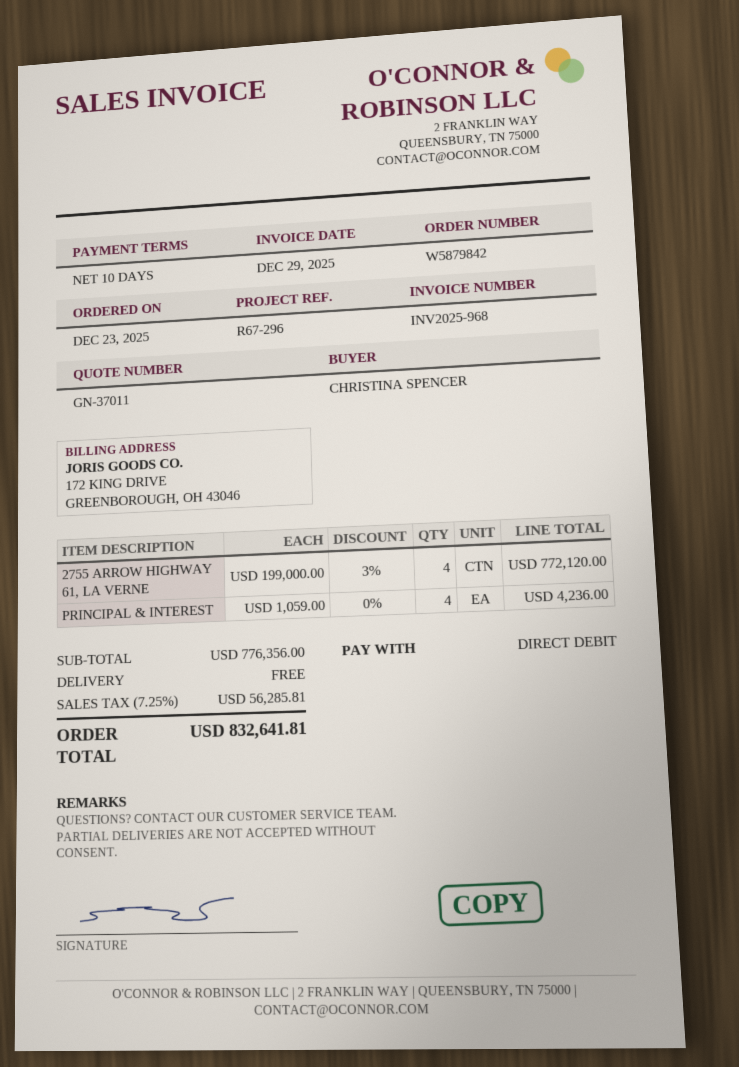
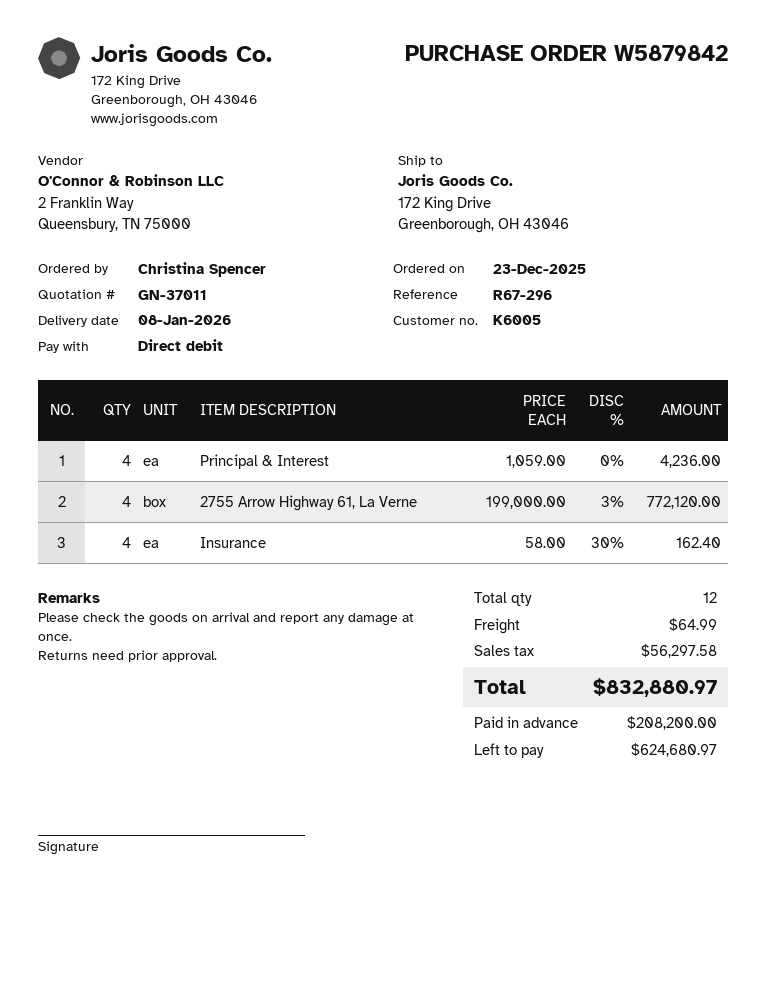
Insurance: none -> 4 x 58.00 - 30% = 162.40
shipping: 0.00 -> 64.99
tax: 56285.81 -> 56297.58
total: 832641.81 -> 832880.97

